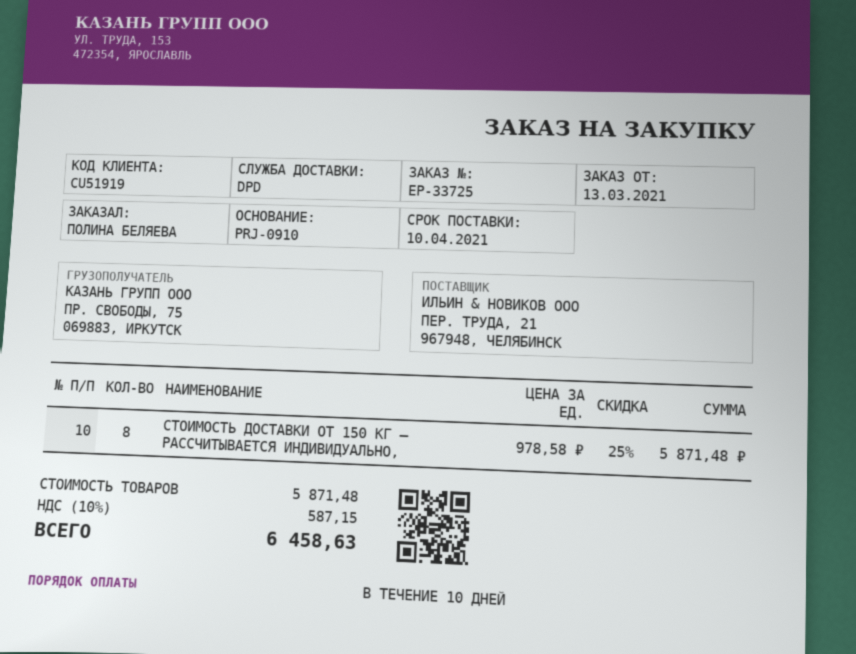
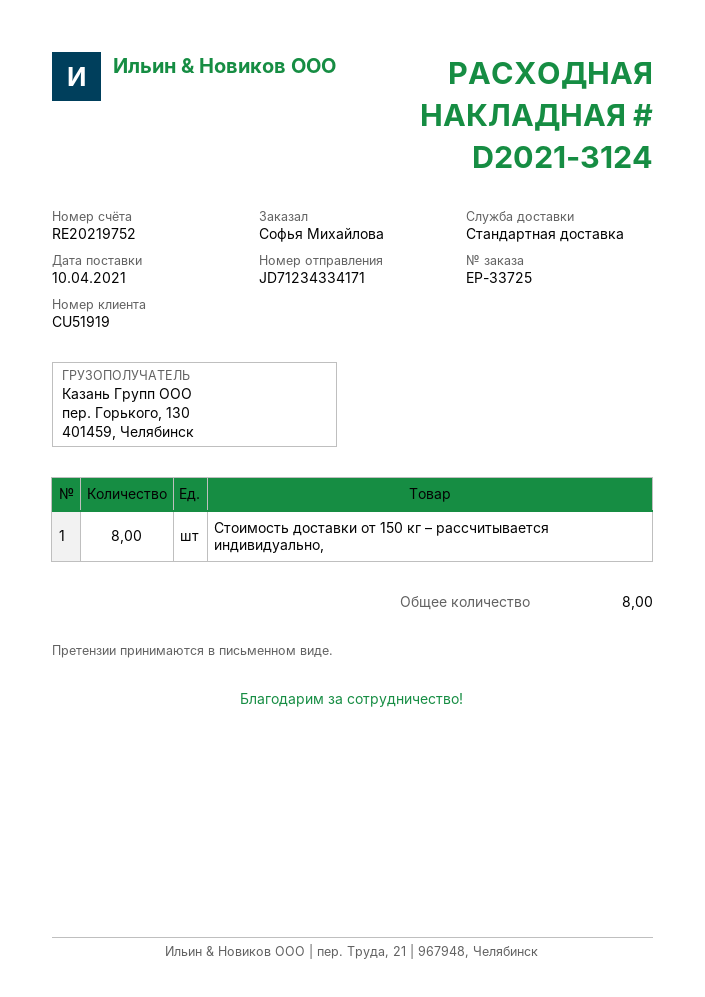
ordered by: ПОЛИНА БЕЛЯЕВА -> Софья Михайлова
shipping method: DPD -> standard
ship to: ПР. СВОБОДЫ, 75, 069883, ИРКУТСК -> пер. Горького, 130, 401459, Челябинск

